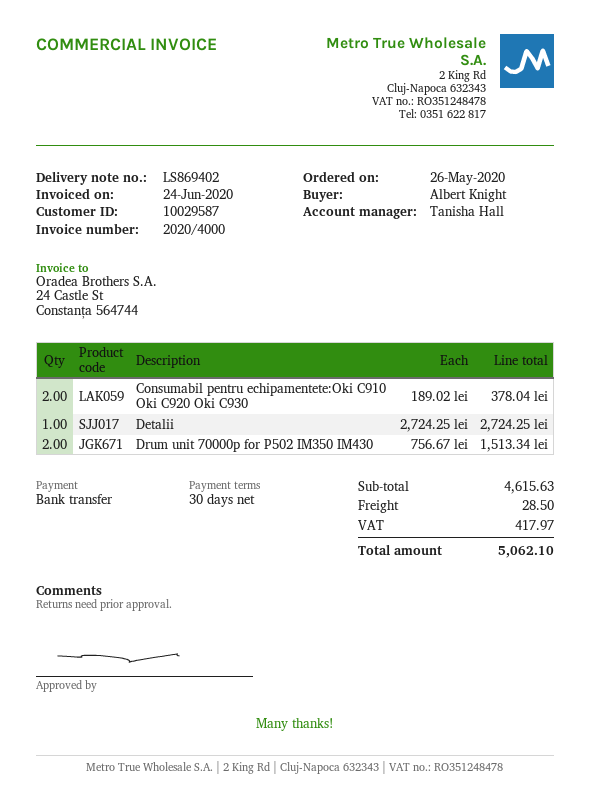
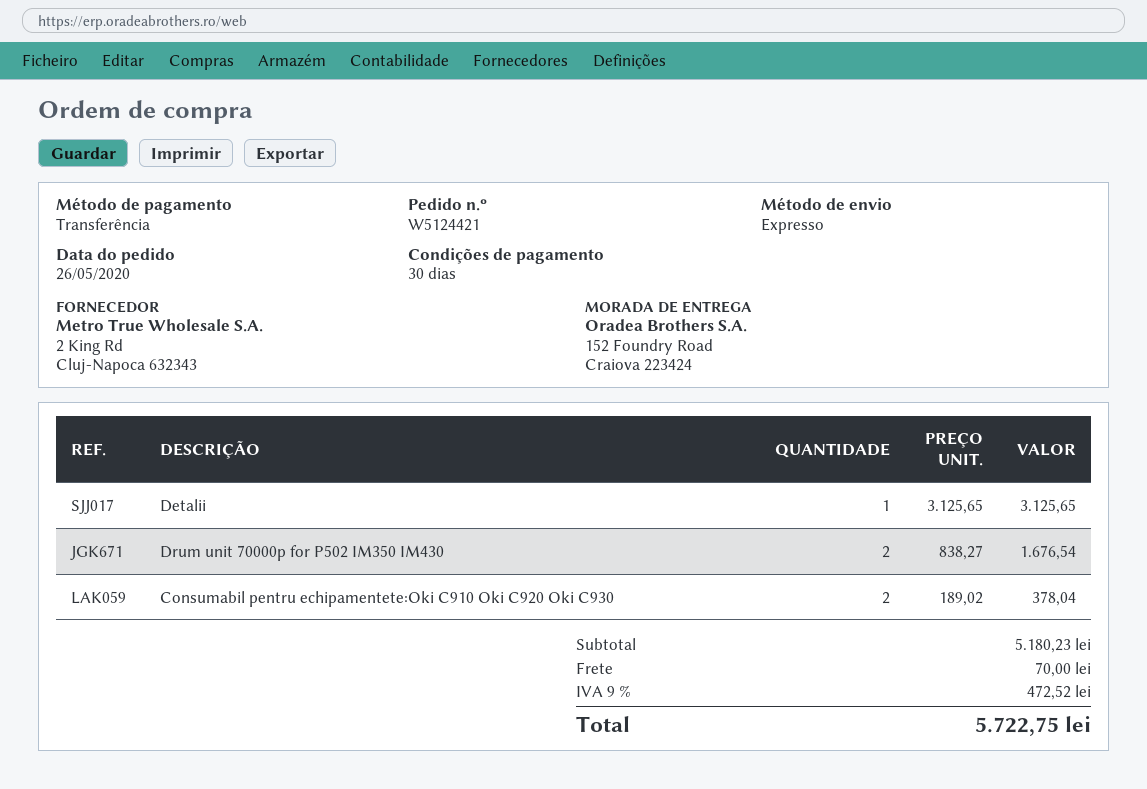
Detalii: 1 x 2724.25 = 2724.25 -> 1 x 3125.65 = 3125.65
Drum unit 70000p for P502 IM350 IM430: 2 x 756.67 = 1513.34 -> 2 x 838.27 = 1676.54
subtotal: 4615.63 -> 5180.23
shipping: 28.50 -> 70.00
tax: 417.97 -> 472.52
total: 5062.10 -> 5722.75

